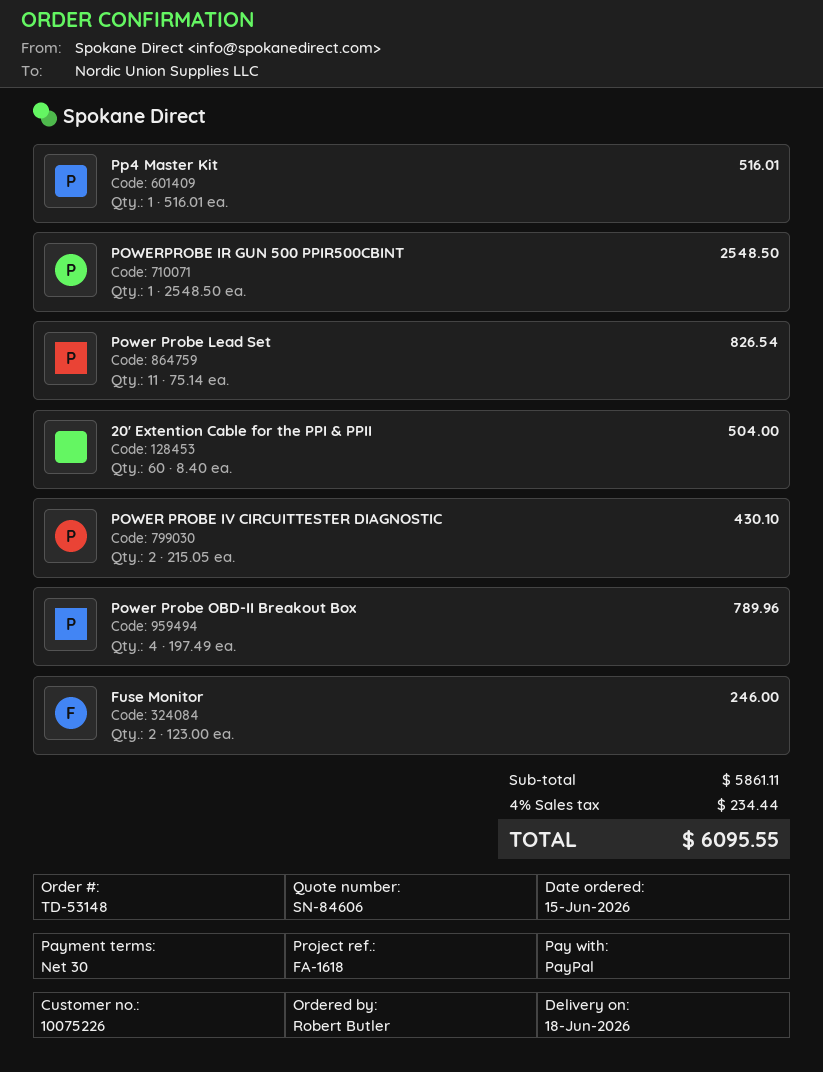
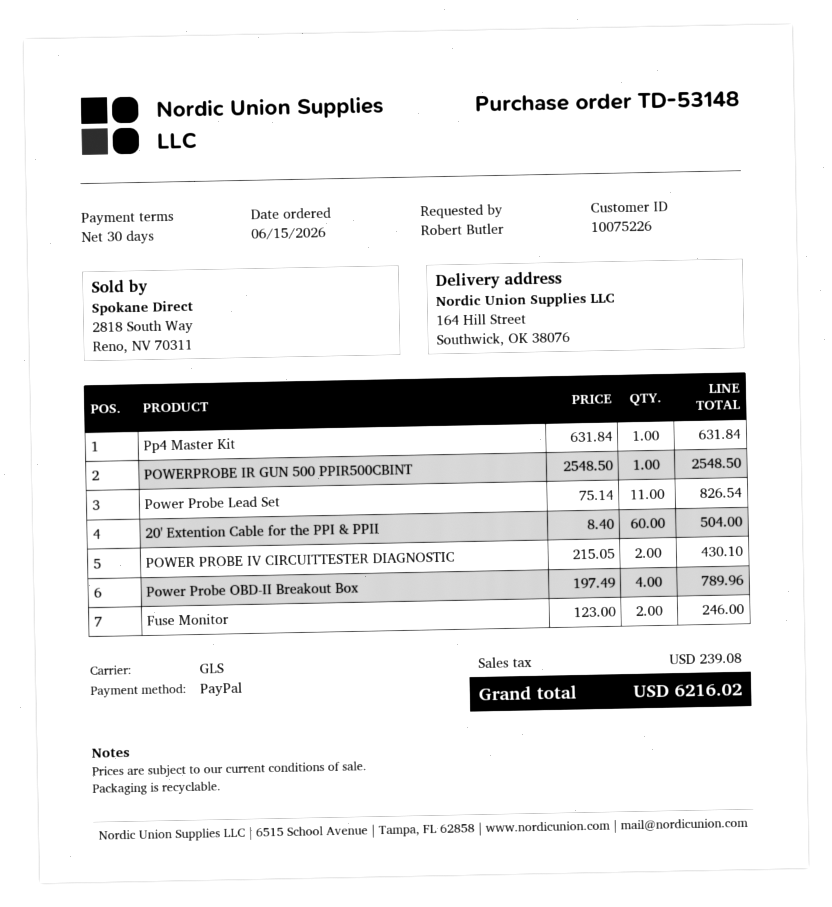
Pp4 Master Kit: 1 x 516.01 = 516.01 -> 1 x 631.84 = 631.84
tax: 234.44 -> 239.08
total: 6095.55 -> 6216.02

